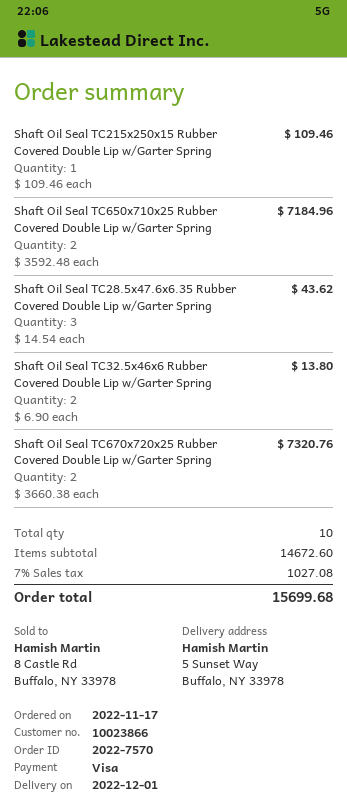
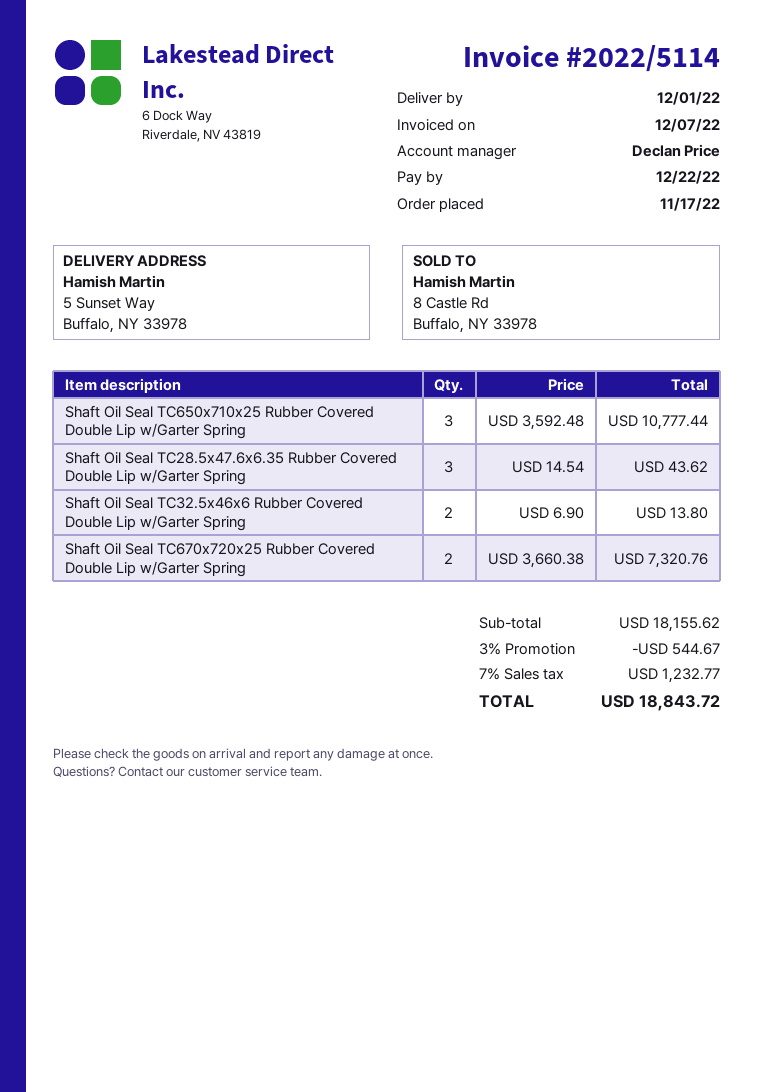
Shaft Oil Seal TC215x250x15 Rubber Covered Double Lip w/Garter Spring: 1 x 109.46 = 109.46 -> none
Shaft Oil Seal TC650x710x25 Rubber Covered Double Lip w/Garter Spring: 2 x 3592.48 = 7184.96 -> 3 x 3592.48 = 10777.44
subtotal: 14672.60 -> 18155.62
discount: none -> 3% = 544.67
tax: 7% = 1027.08 -> 7% = 1232.77
total: 15699.68 -> 18843.72

